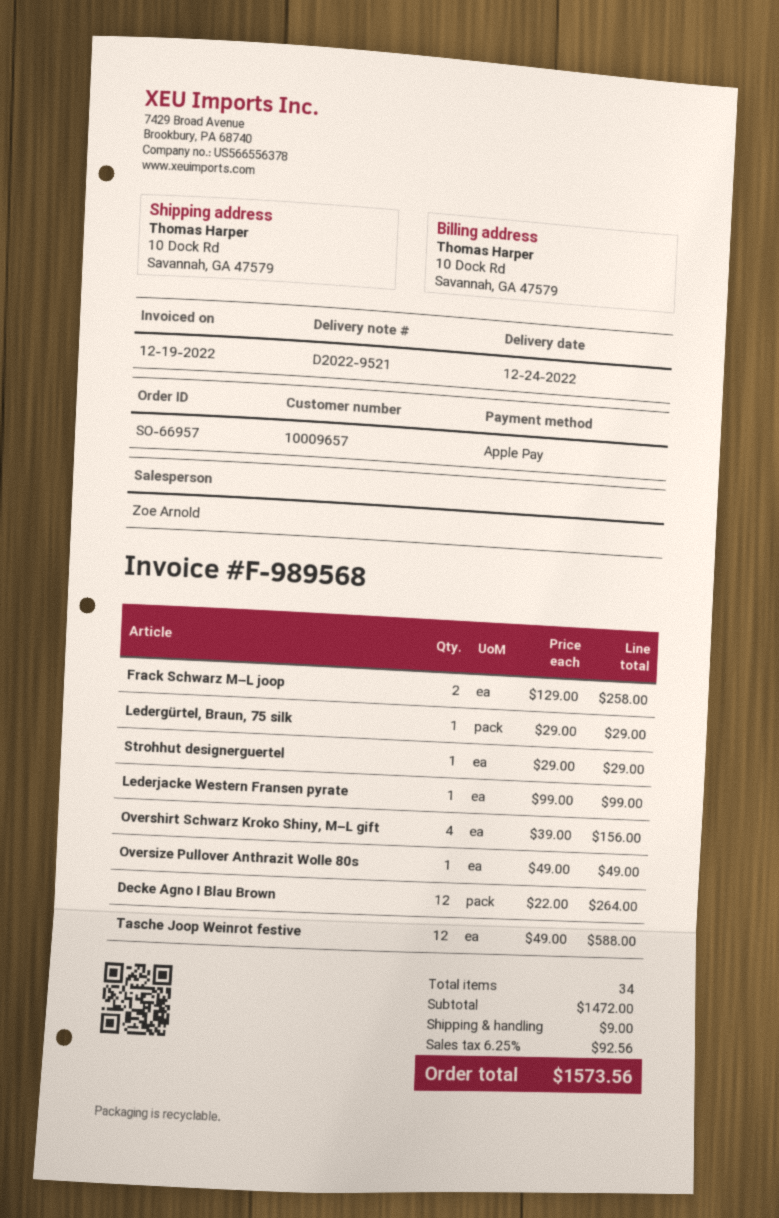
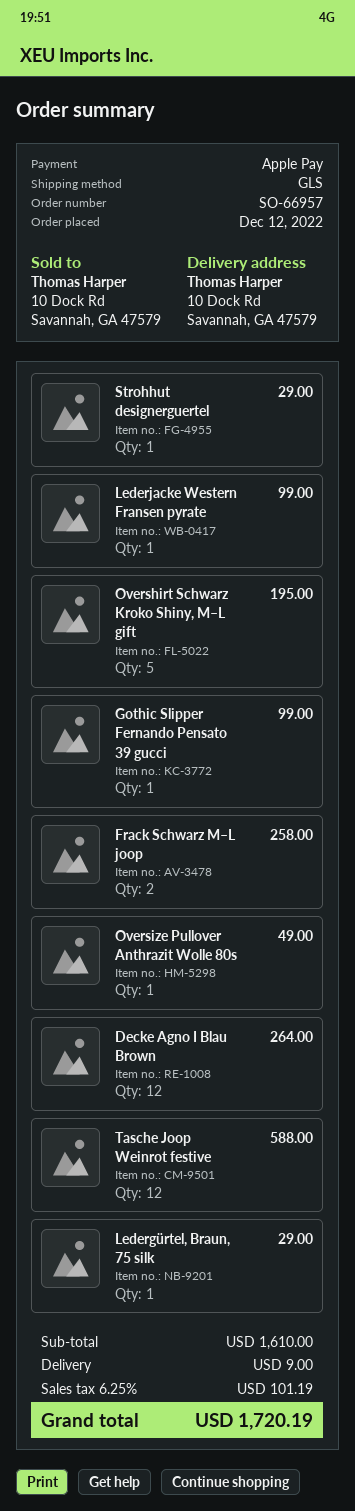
Overshirt Schwarz Kroko Shiny, M–L gift: 4 for 156.00 -> 5 for 195.00
Gothic Slipper Fernando Pensato 39 gucci: none -> 1 for 99.00
subtotal: 1472.00 -> 1610.00
tax: 6.25% = 92.56 -> 6.25% = 101.19
total: 1573.56 -> 1720.19

